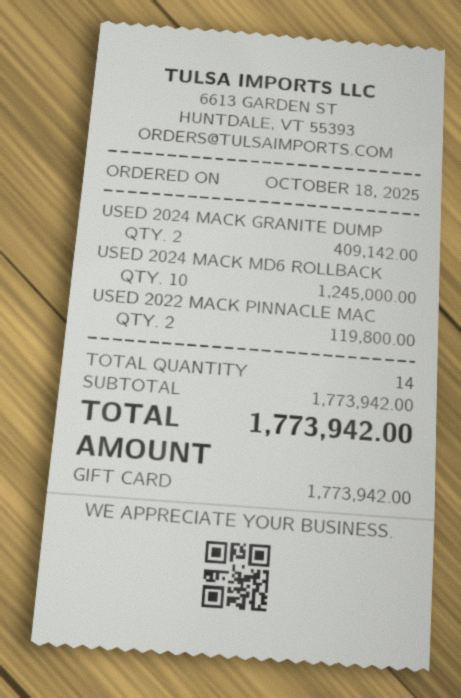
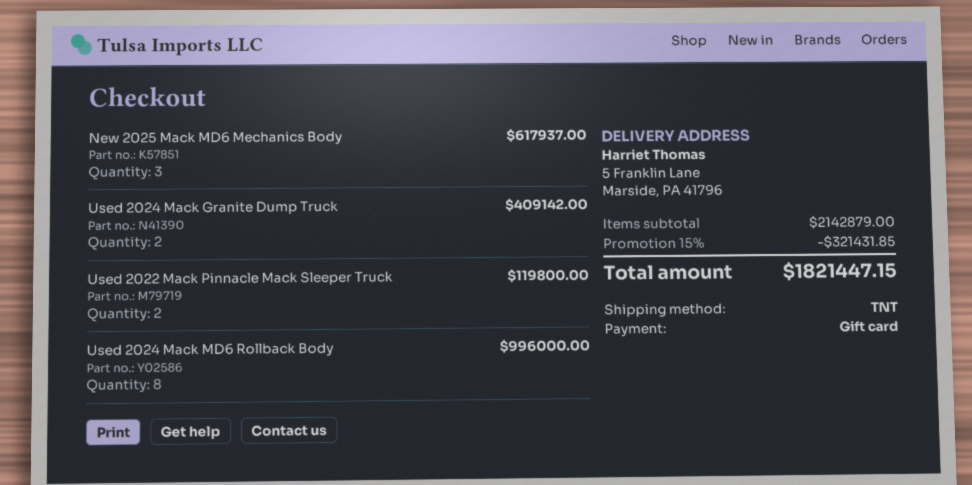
USED 2024 MACK MD6 ROLLBACK: 10 for 1245000.00 -> 8 for 996000.00
New 2025 Mack MD6 Mechanics Body: none -> 3 for 617937.00
subtotal: 1773942.00 -> 2142879.00
discount: none -> 15% = 321431.85
total: 1773942.00 -> 1821447.15

